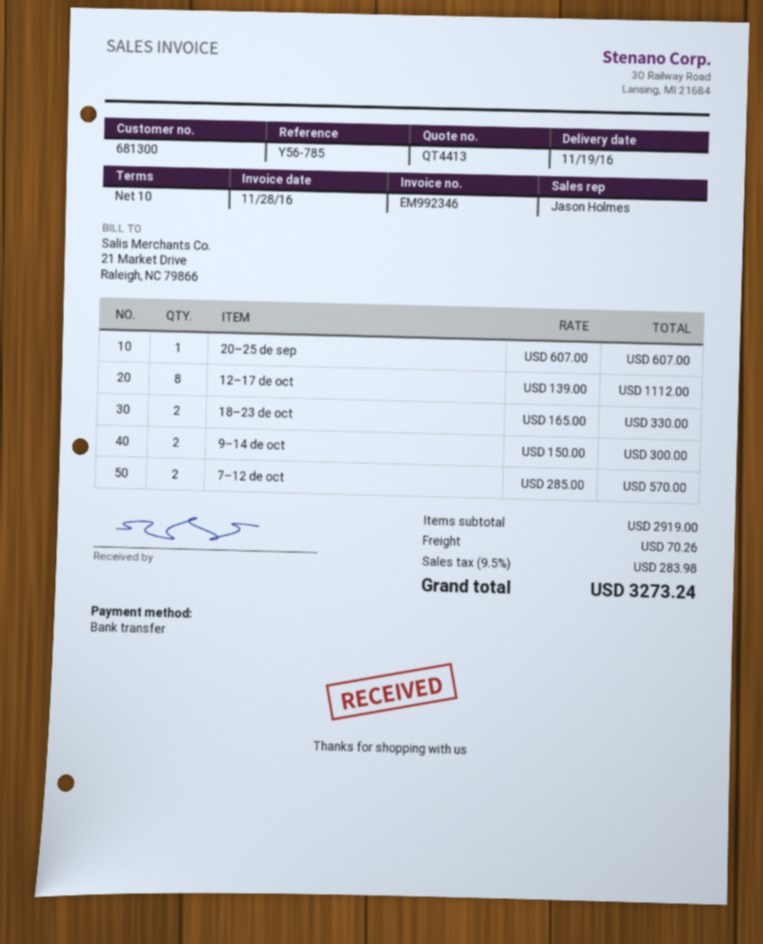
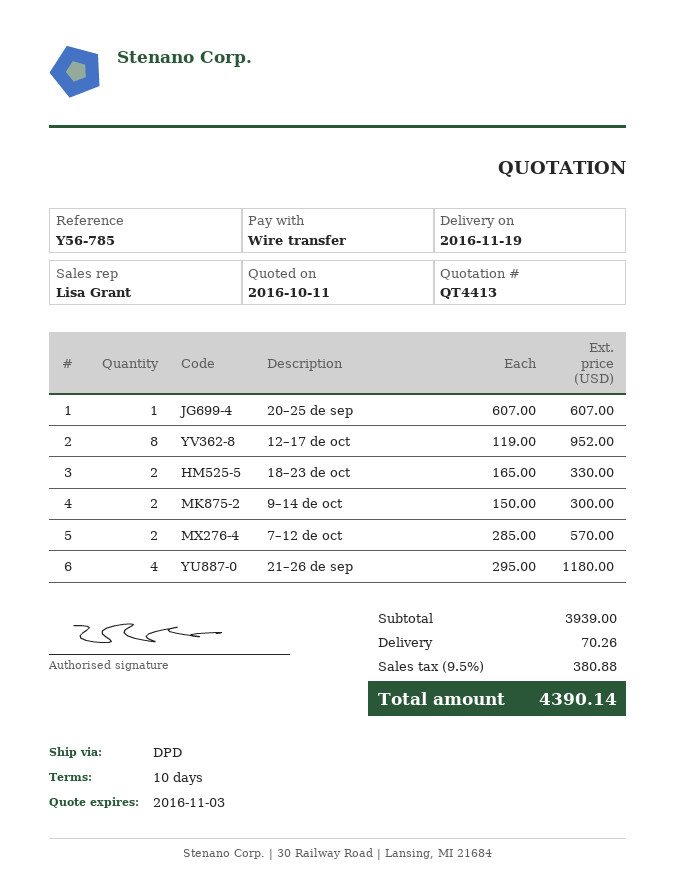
sales rep: Jason Holmes -> Lisa Grant
12–17 de oct: 8 x 139.00 = 1112.00 -> 8 x 119.00 = 952.00
21–26 de sep: none -> 4 x 295.00 = 1180.00
subtotal: 2919.00 -> 3939.00
tax: 9.5% = 283.98 -> 9.5% = 380.88
total: 3273.24 -> 4390.14

